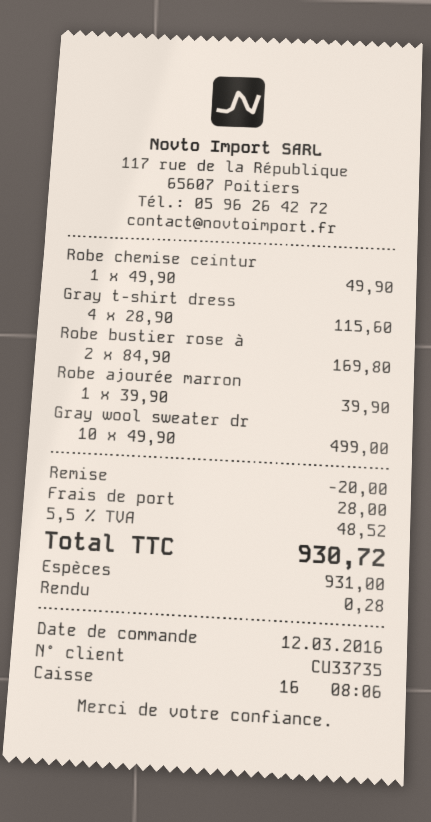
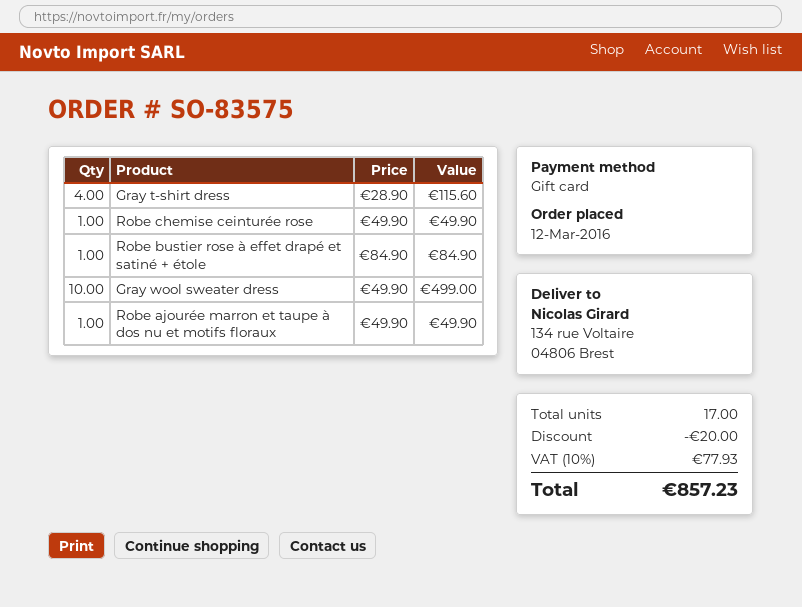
payment method: cash -> gift card
Robe bustier rose à: 2 x 84.90 = 169.80 -> 1 x 84.90 = 84.90
Robe ajourée marron: 1 x 39.90 = 39.90 -> 1 x 49.90 = 49.90
shipping: 28.00 -> none
tax: 5.5% = 48.52 -> 10% = 77.93
total: 930.72 -> 857.23

